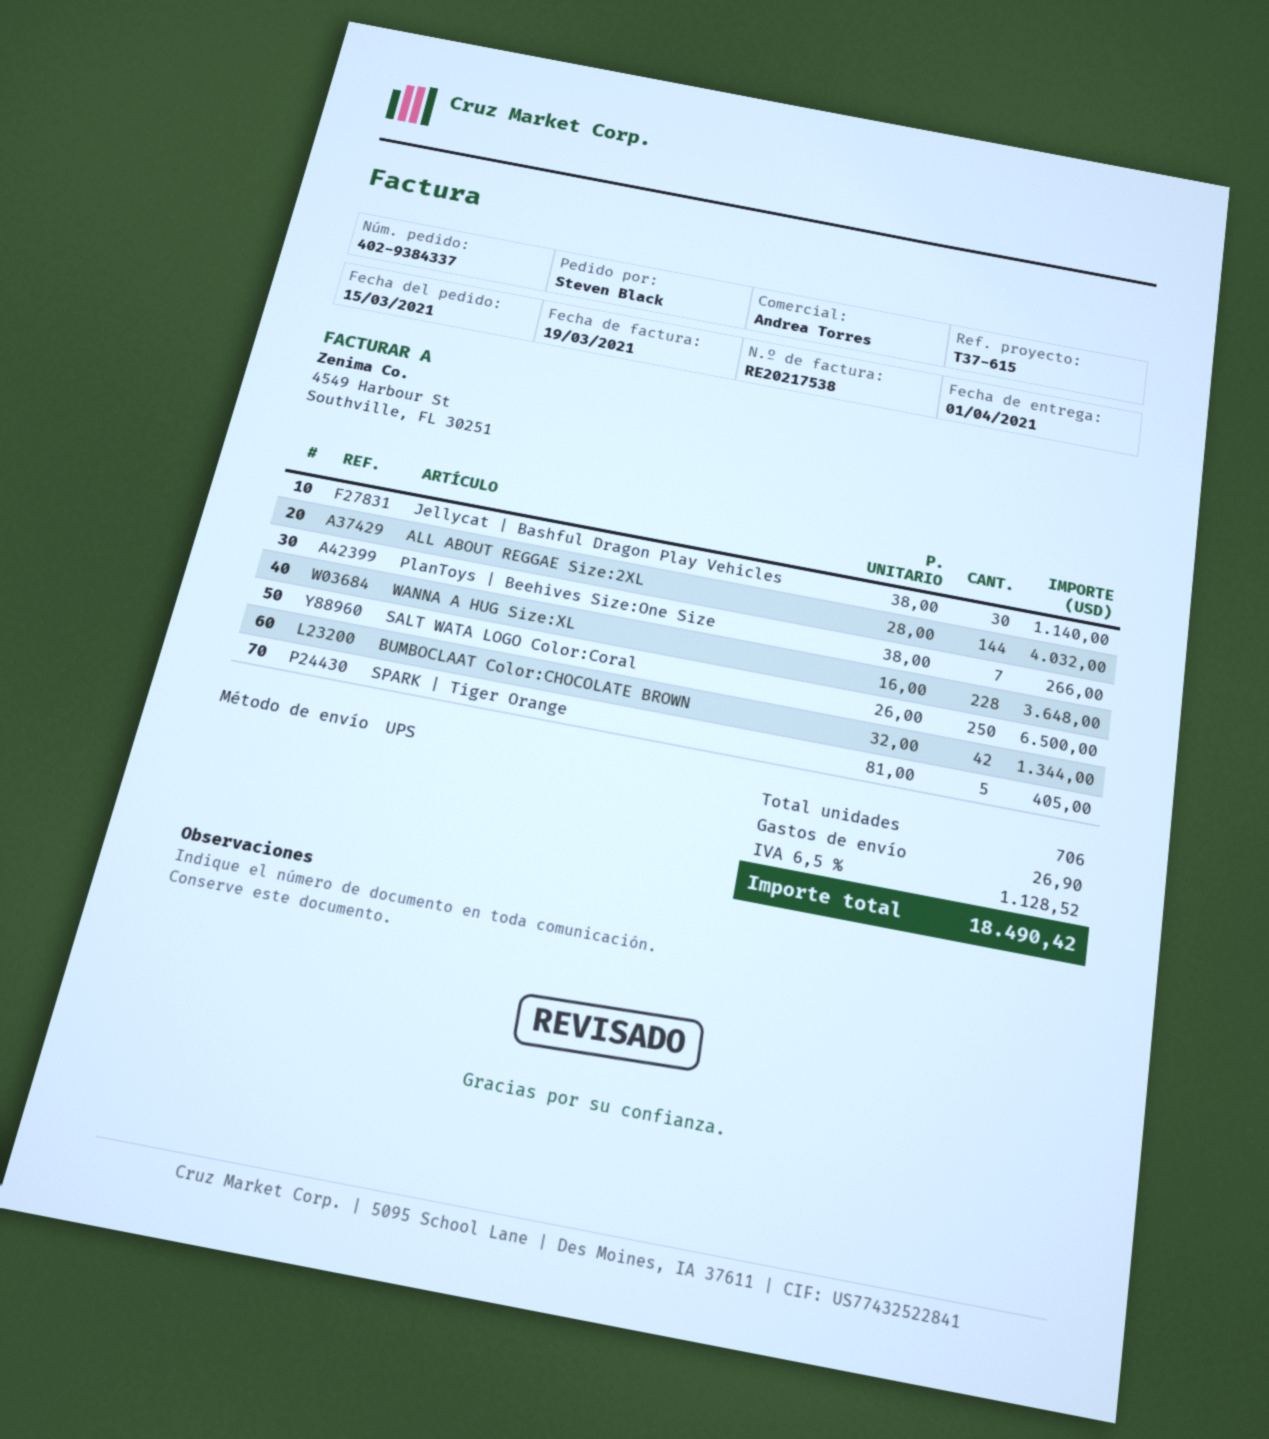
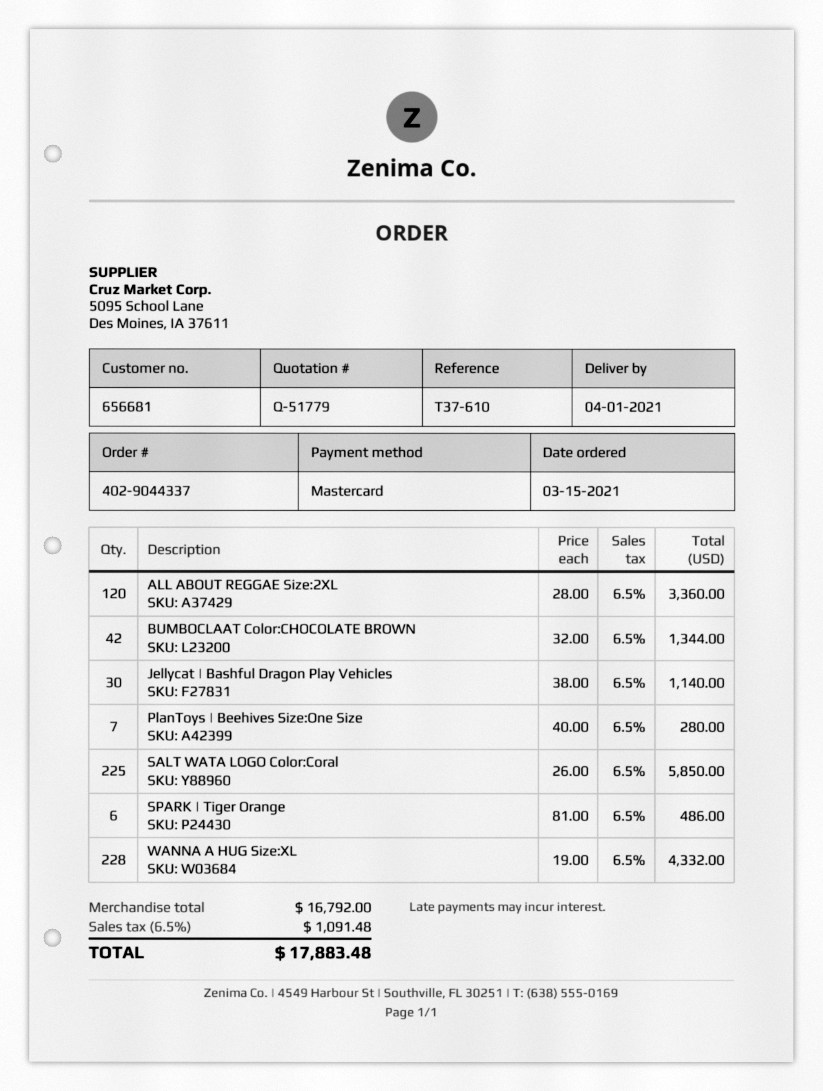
order number: 402-9384337 -> 402-9044337
reference: T37-615 -> T37-610
ALL ABOUT REGGAE Size:2XL: 144 x 28.00 = 4032.00 -> 120 x 28.00 = 3360.00
PlanToys | Beehives Size:One Size: 7 x 38.00 = 266.00 -> 7 x 40.00 = 280.00
WANNA A HUG Size:XL: 228 x 16.00 = 3648.00 -> 228 x 19.00 = 4332.00
SALT WATA LOGO Color:Coral: 250 x 26.00 = 6500.00 -> 225 x 26.00 = 5850.00
SPARK | Tiger Orange: 5 x 81.00 = 405.00 -> 6 x 81.00 = 486.00
shipping: 26.90 -> none
tax: 6.5% = 1128.52 -> 6.5% = 1091.48
total: 18490.42 -> 17883.48

